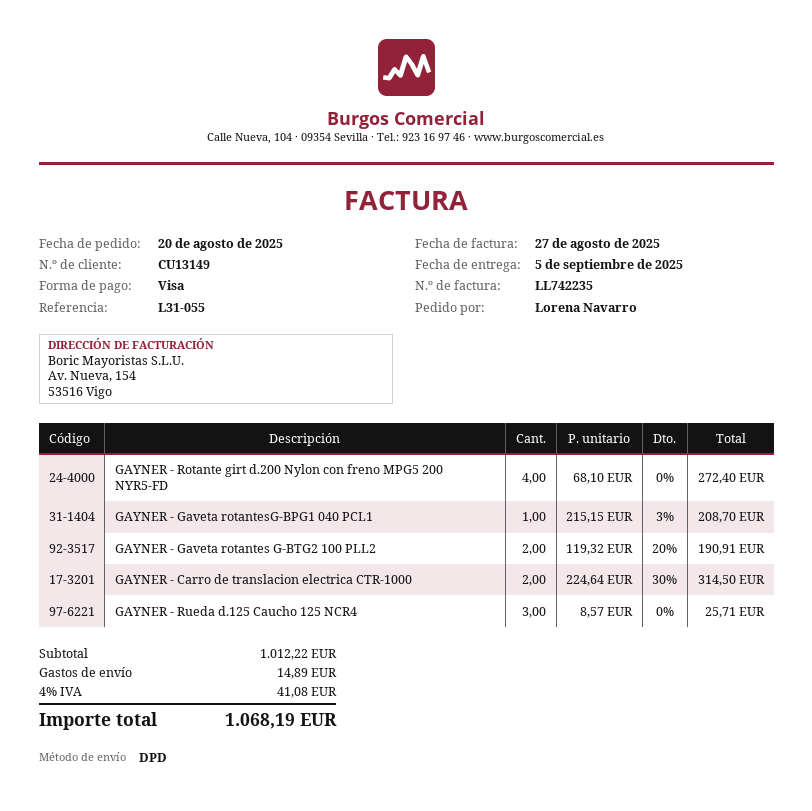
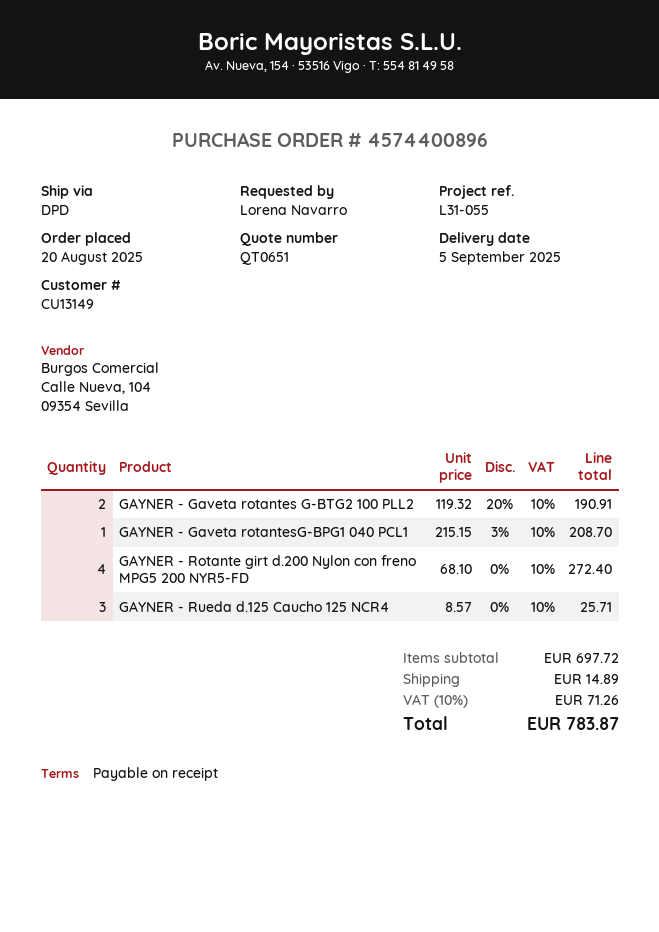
GAYNER - Carro de translacion electrica CTR-1000: 2 x 224.64 - 30% = 314.50 -> none
subtotal: 1012.22 -> 697.72
tax: 4% = 41.08 -> 10% = 71.26
total: 1068.19 -> 783.87

